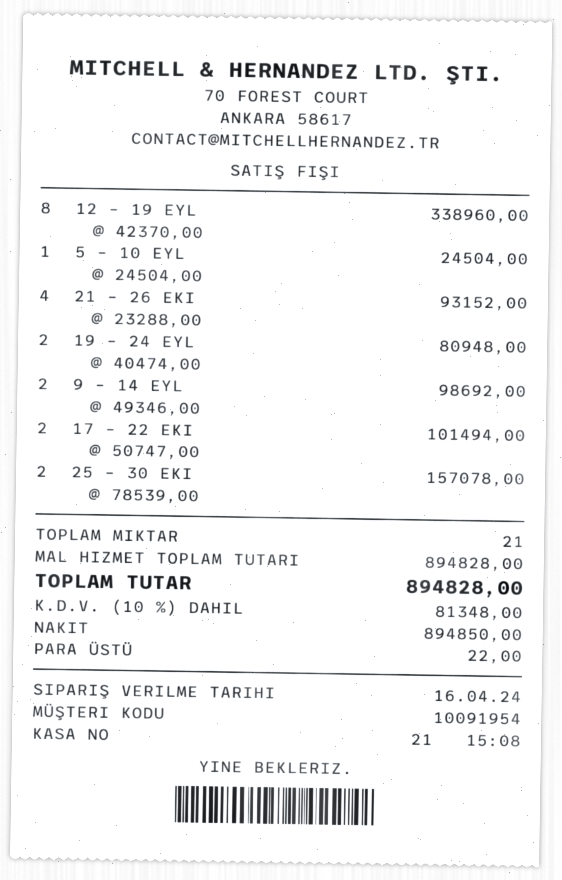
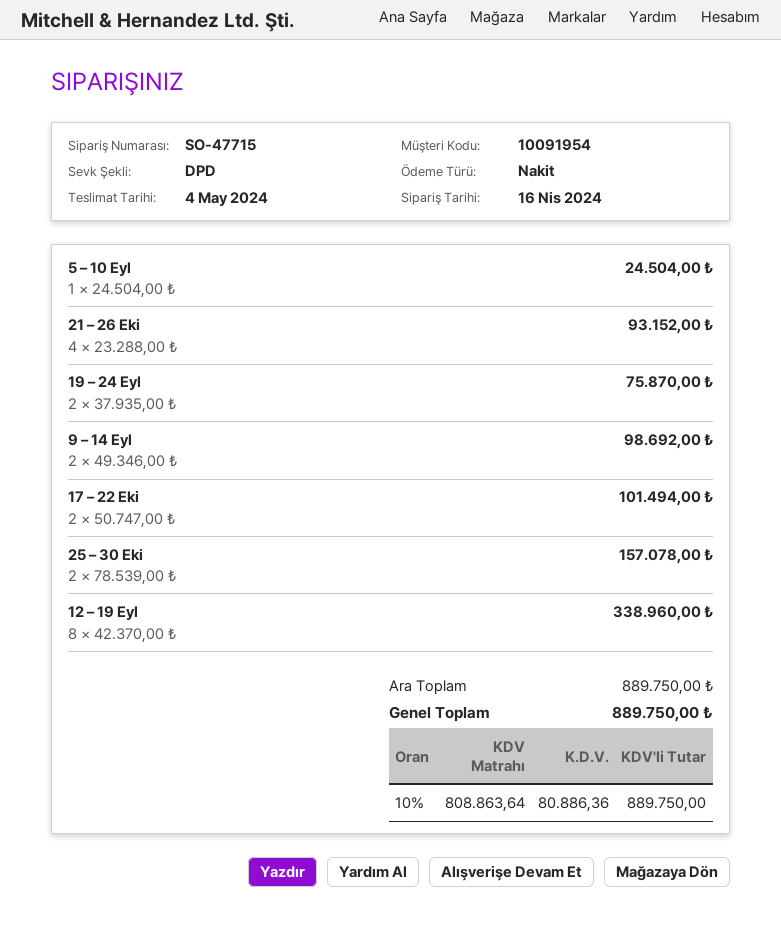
19 – 24 EYL: 2 x 40474.00 = 80948.00 -> 2 x 37935.00 = 75870.00
subtotal: 894828.00 -> 889750.00
tax: 10% = 81348.00 -> 10% = 80886.36
total: 894828.00 -> 889750.00

